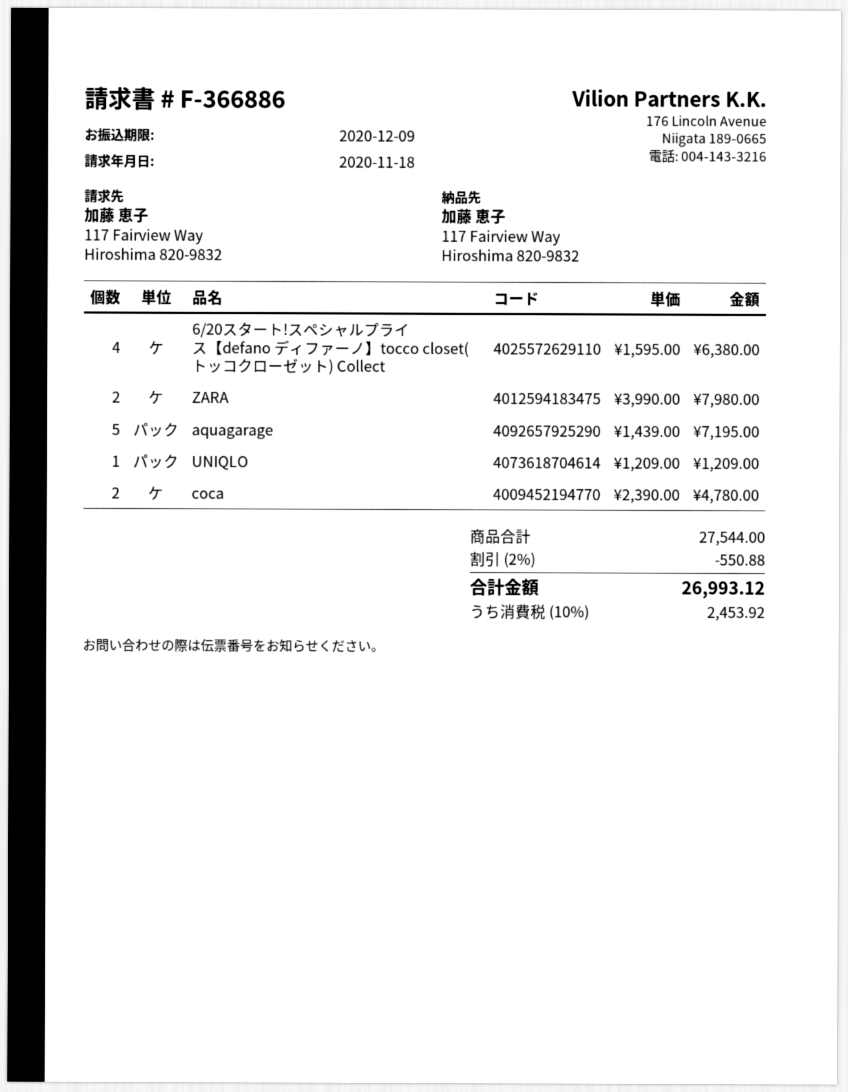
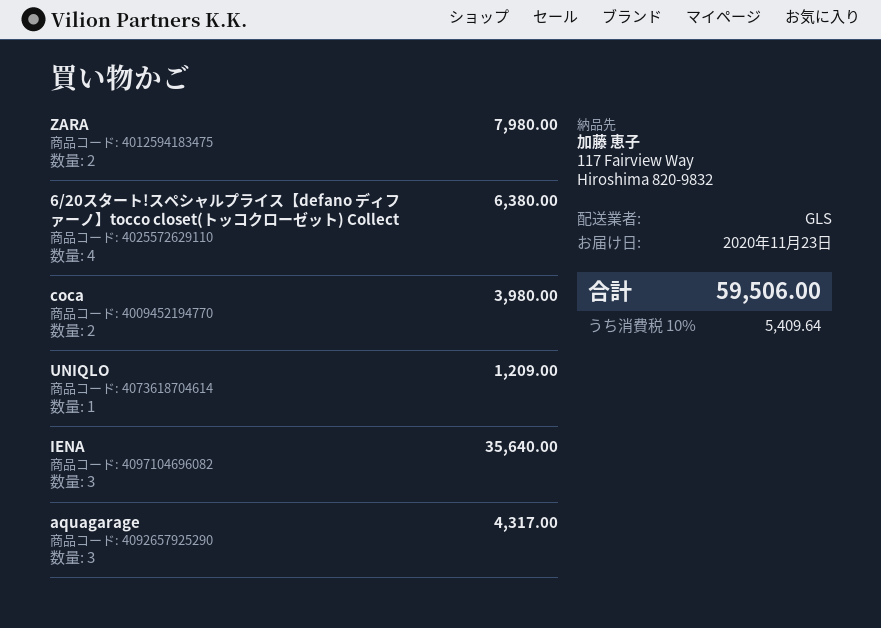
aquagarage: 5 for 7195.00 -> 3 for 4317.00
coca: 2 for 4780.00 -> 2 for 3980.00
IENA: none -> 3 for 35640.00
discount: 2% = 550.88 -> none
tax: 10% = 2453.92 -> 10% = 5409.64
total: 26993.12 -> 59506.00

